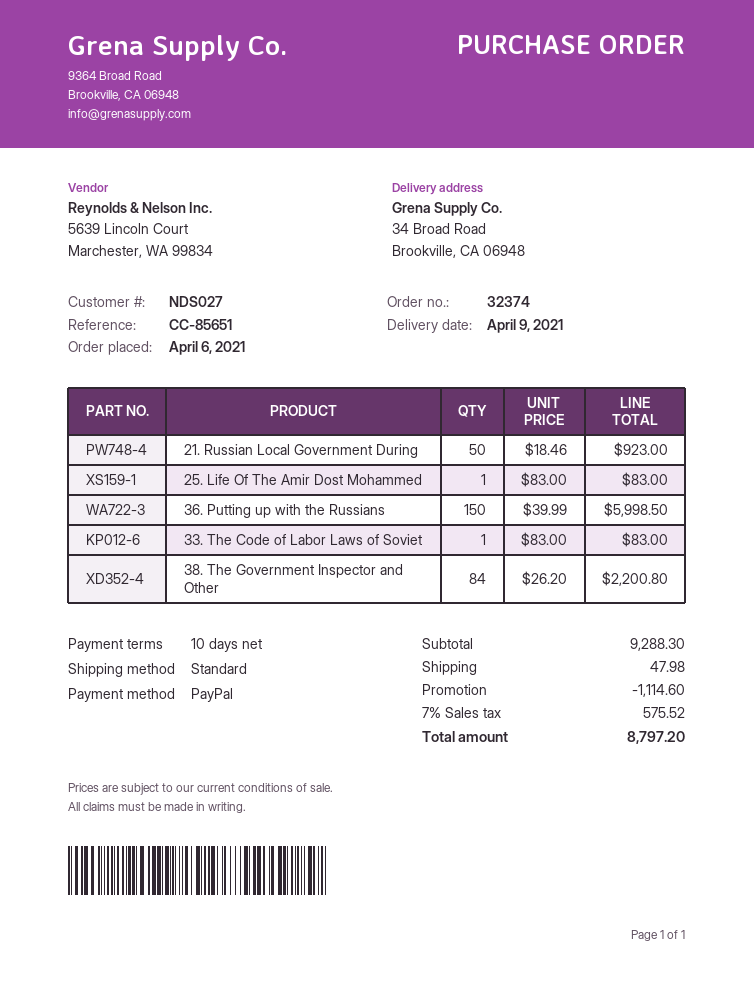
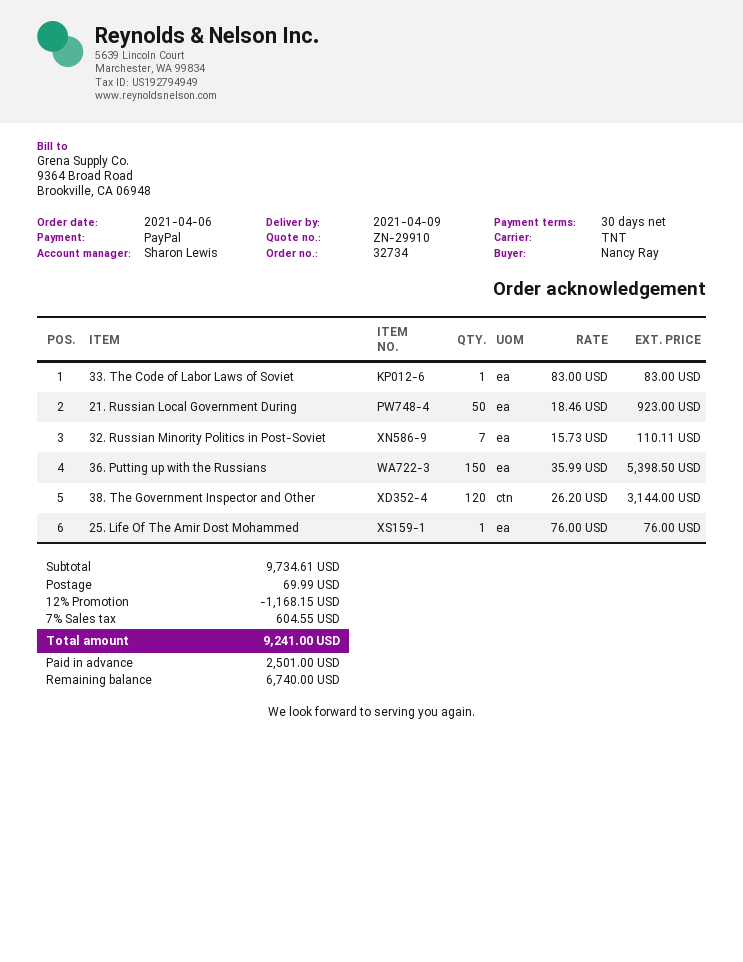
order number: 32374 -> 32734
payment terms: 10 days -> 30 days
shipping method: standard -> TNT
25. Life Of The Amir Dost Mohammed: 1 x 83.00 = 83.00 -> 1 x 76.00 = 76.00
36. Putting up with the Russians: 150 x 39.99 = 5998.50 -> 150 x 35.99 = 5398.50
38. The Government Inspector and Other: 84 x 26.20 = 2200.80 -> 120 x 26.20 = 3144.00
32. Russian Minority Politics in Post-Soviet: none -> 7 x 15.73 = 110.11
subtotal: 9288.30 -> 9734.61
discount: 1114.60 -> 1168.15
shipping: 47.98 -> 69.99
tax: 7% = 575.52 -> 7% = 604.55
total: 8797.20 -> 9241.00

